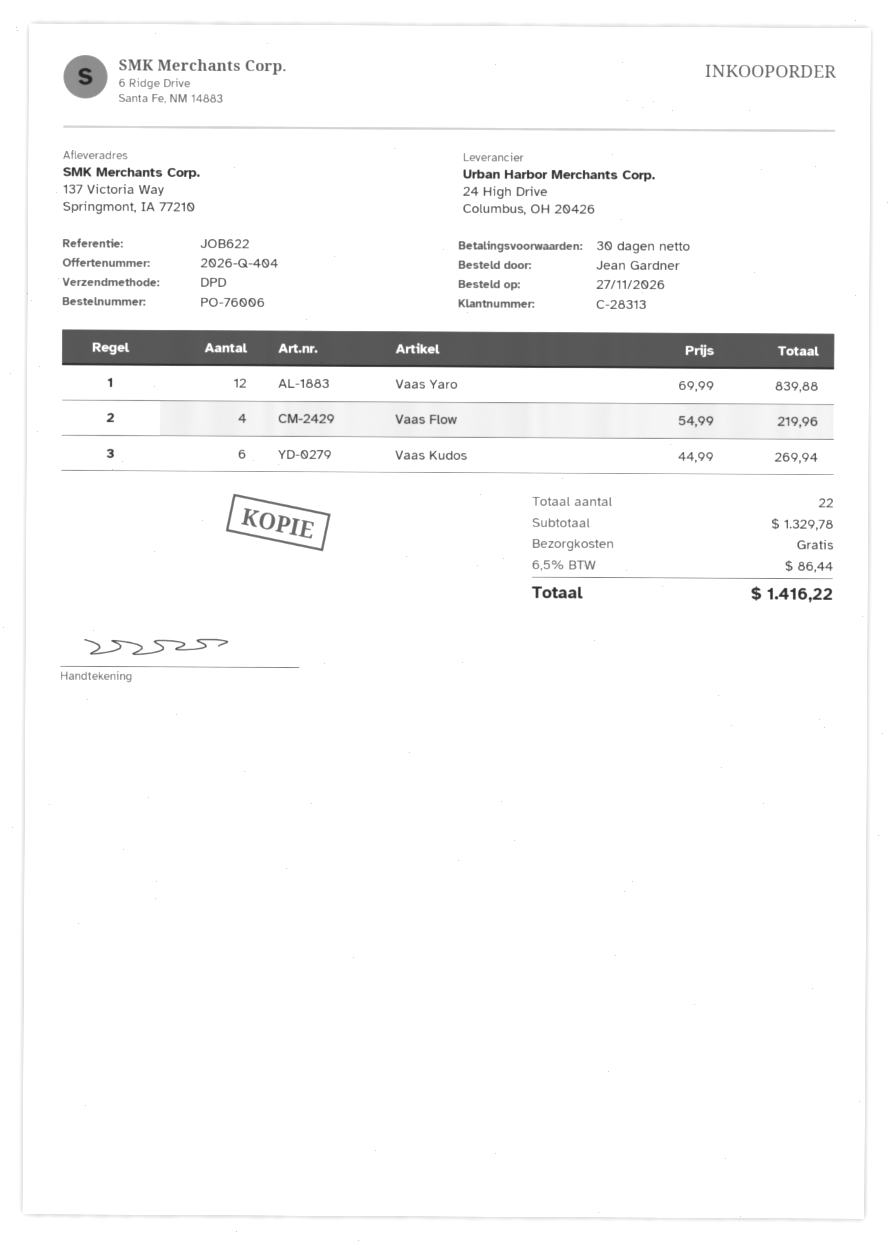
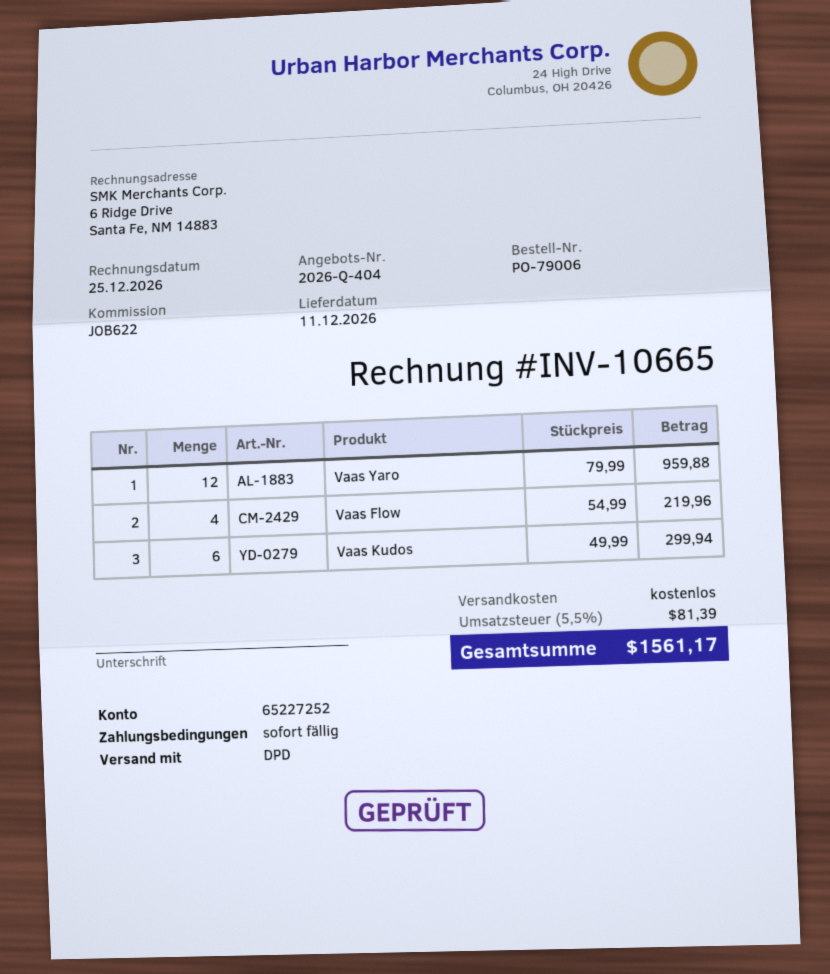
order number: PO-76006 -> PO-79006
payment terms: 30 days -> on receipt
Vaas Yaro: 12 x 69.99 = 839.88 -> 12 x 79.99 = 959.88
Vaas Kudos: 6 x 44.99 = 269.94 -> 6 x 49.99 = 299.94
tax: 6.5% = 86.44 -> 5.5% = 81.39
total: 1416.22 -> 1561.17

